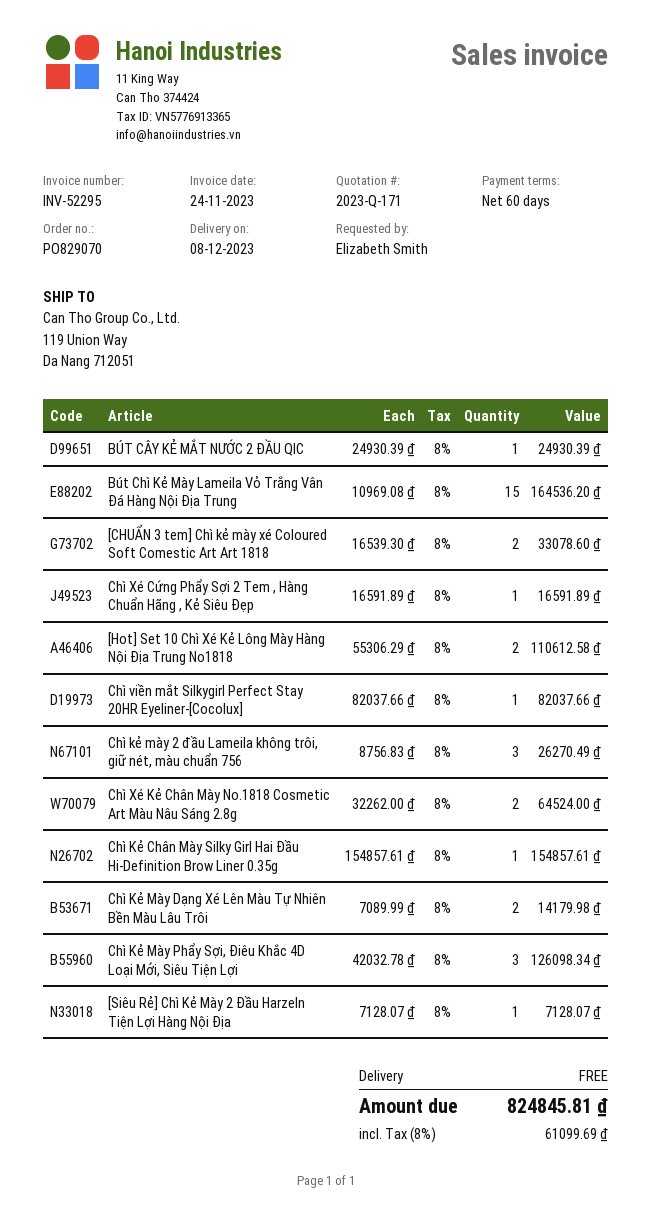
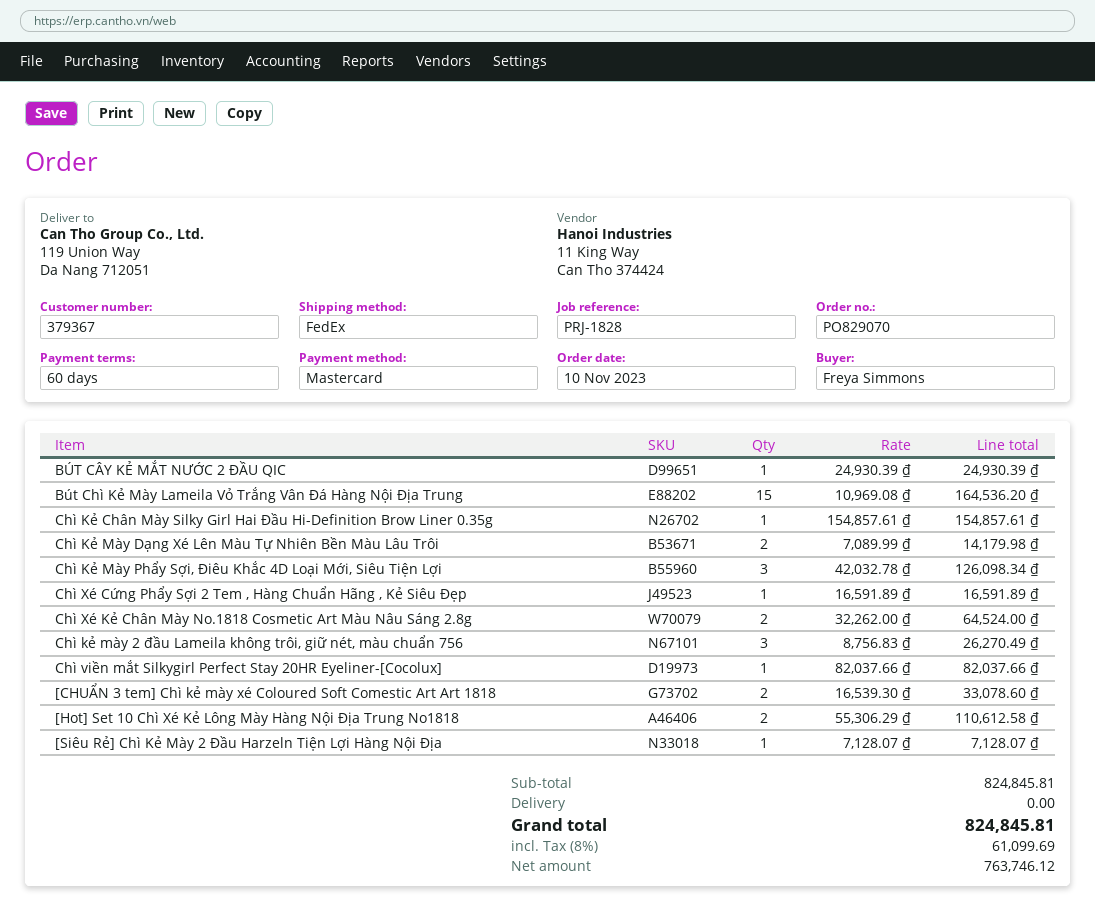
ordered by: Elizabeth Smith -> Freya Simmons

